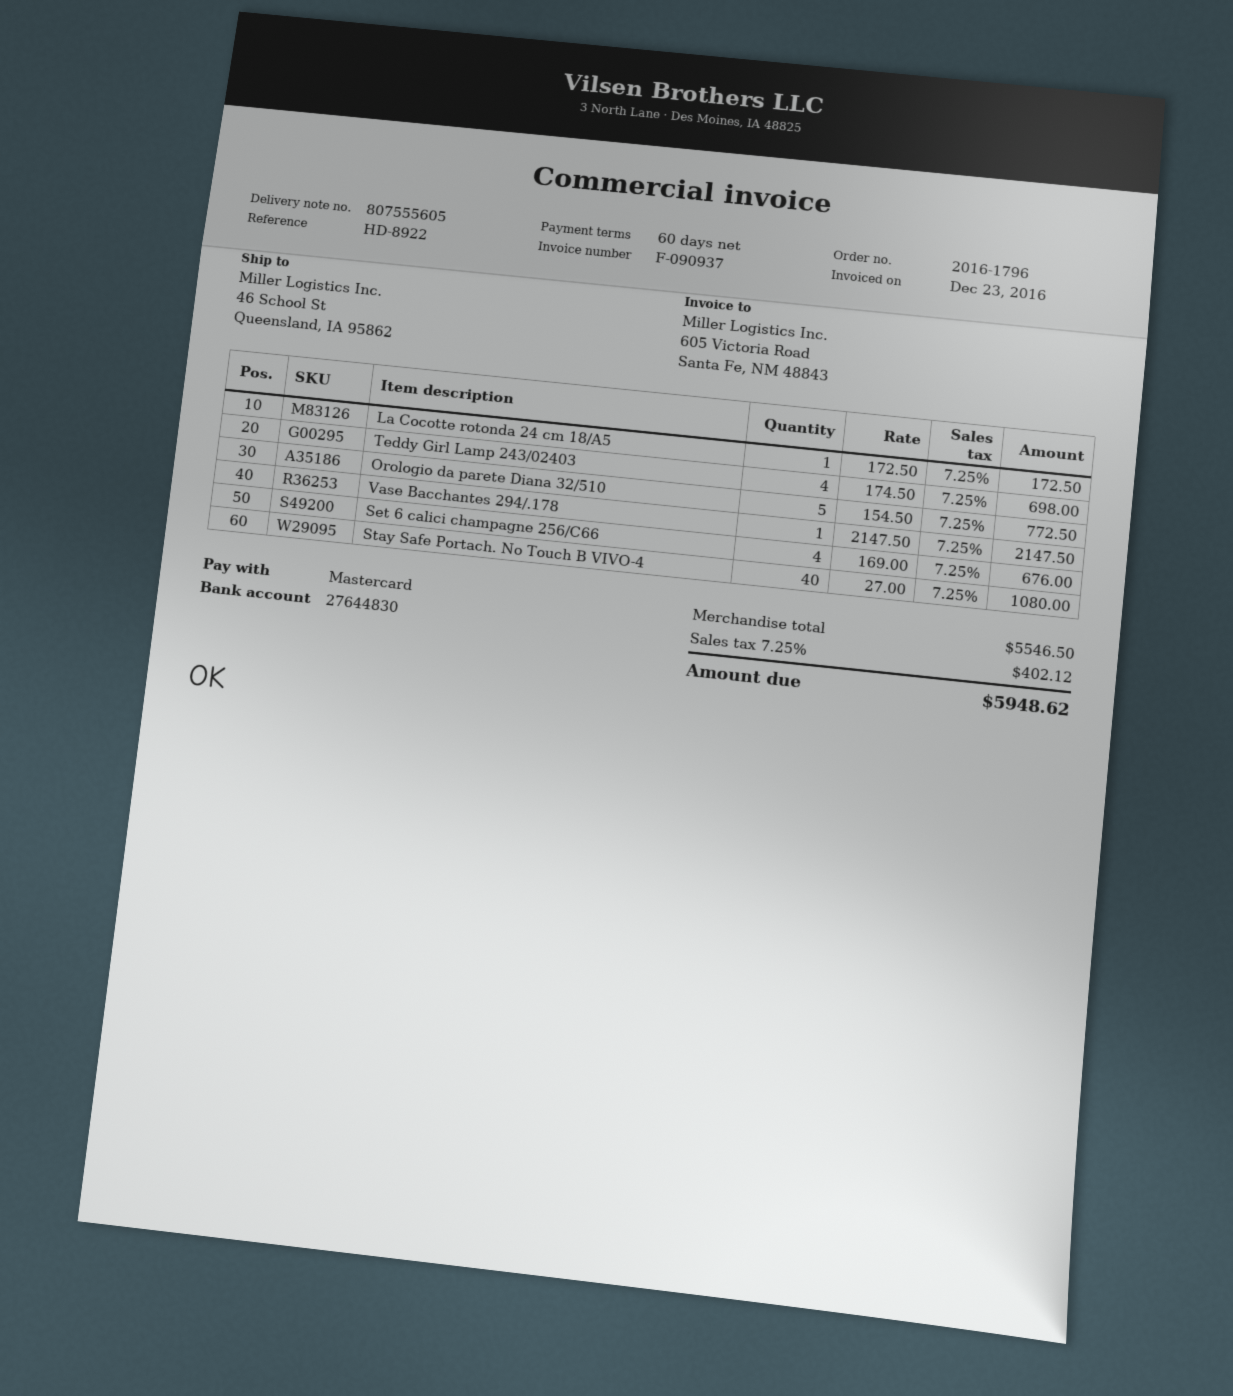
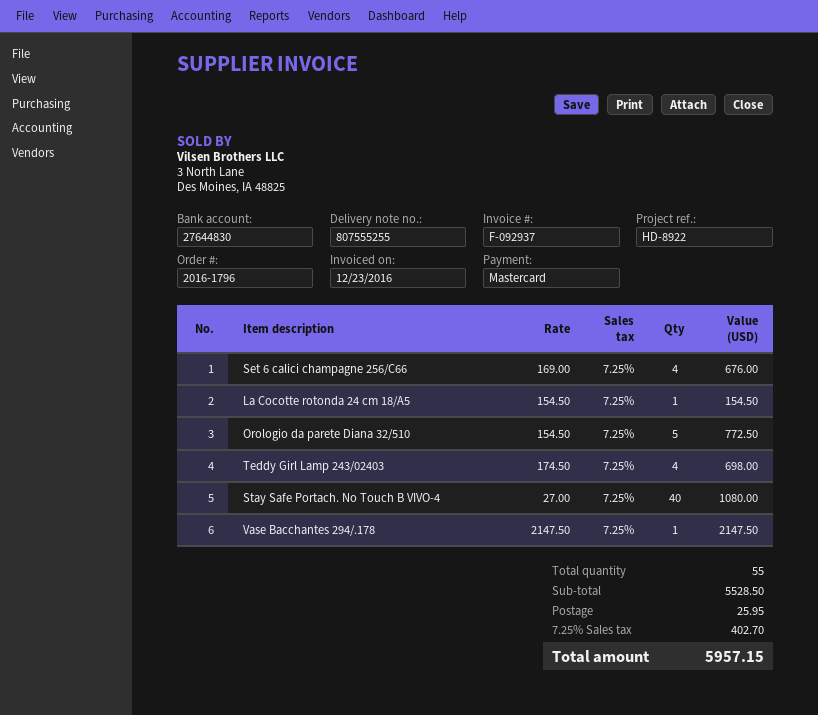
delivery note number: 807555605 -> 807555255
invoice number: F-090937 -> F-092937
La Cocotte rotonda 24 cm 18/A5: 1 x 172.50 = 172.50 -> 1 x 154.50 = 154.50
subtotal: 5546.50 -> 5528.50
shipping: none -> 25.95
tax: 7.25% = 402.12 -> 7.25% = 402.70
total: 5948.62 -> 5957.15

